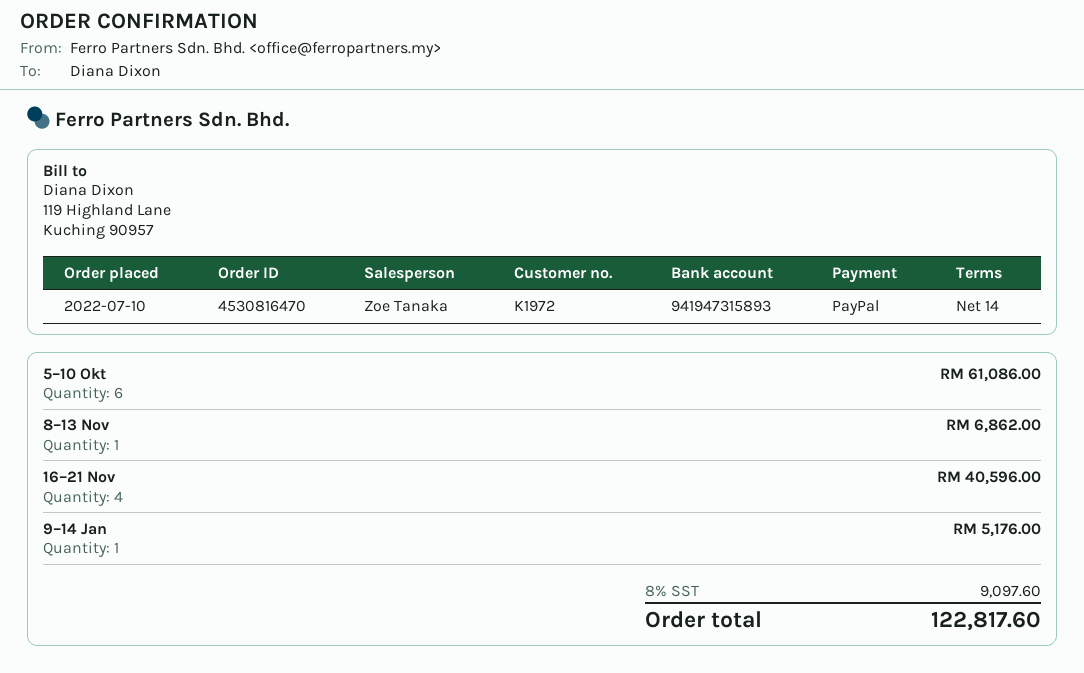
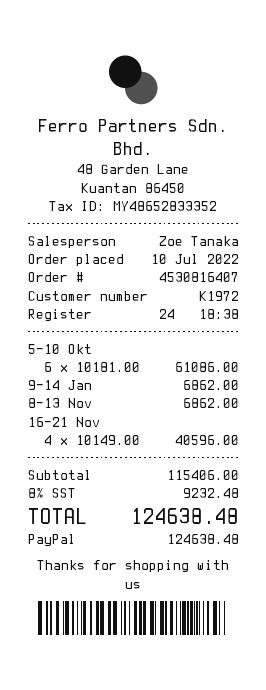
order number: 4530816470 -> 4530816407
9–14 Jan: 1 for 5176.00 -> 1 for 6862.00
tax: 8% = 9097.60 -> 8% = 9232.48
total: 122817.60 -> 124638.48

